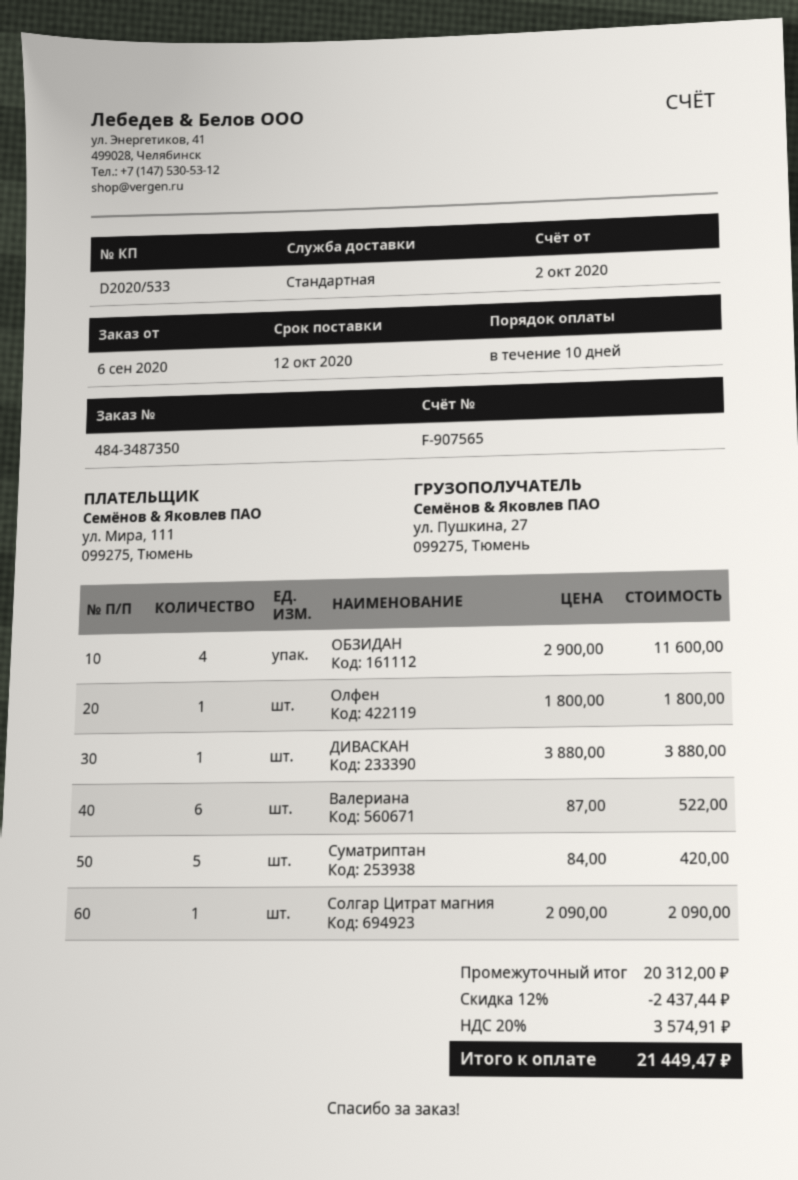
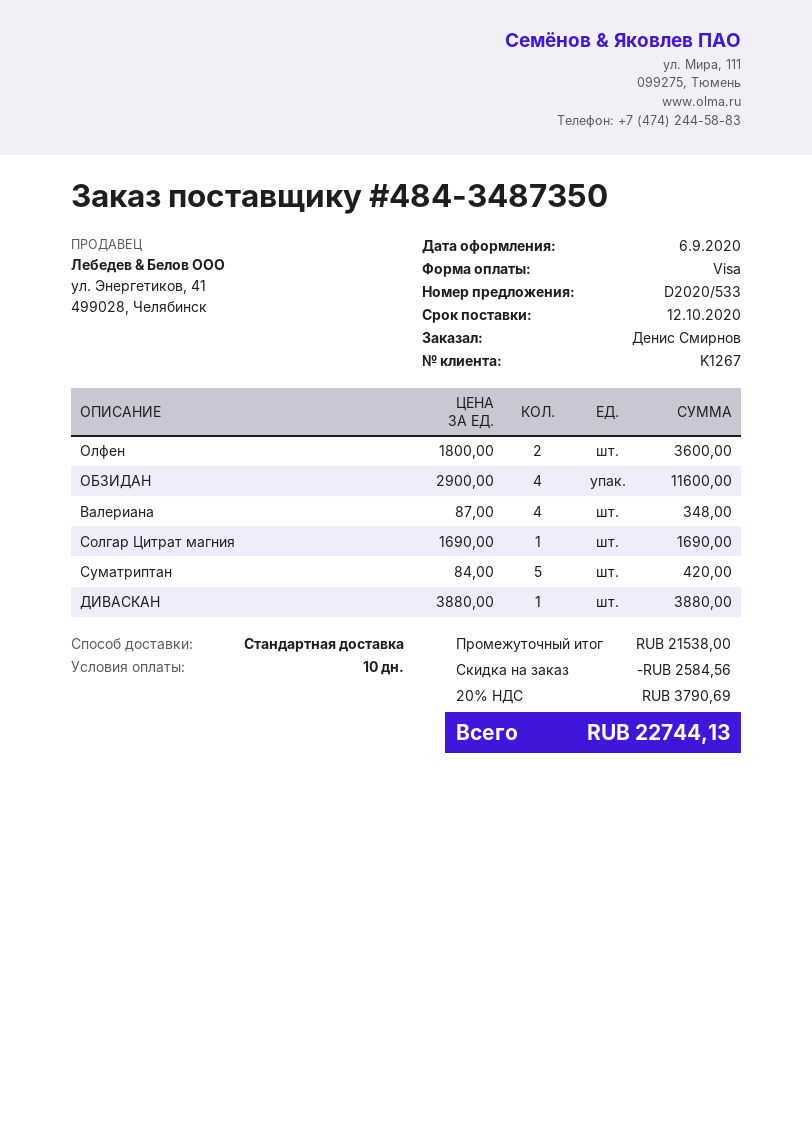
Олфен: 1 x 1800.00 = 1800.00 -> 2 x 1800.00 = 3600.00
Валериана: 6 x 87.00 = 522.00 -> 4 x 87.00 = 348.00
Солгар Цитрат магния: 1 x 2090.00 = 2090.00 -> 1 x 1690.00 = 1690.00
subtotal: 20312.00 -> 21538.00
discount: 2437.44 -> 2584.56
tax: 20% = 3574.91 -> 20% = 3790.69
total: 21449.47 -> 22744.13

